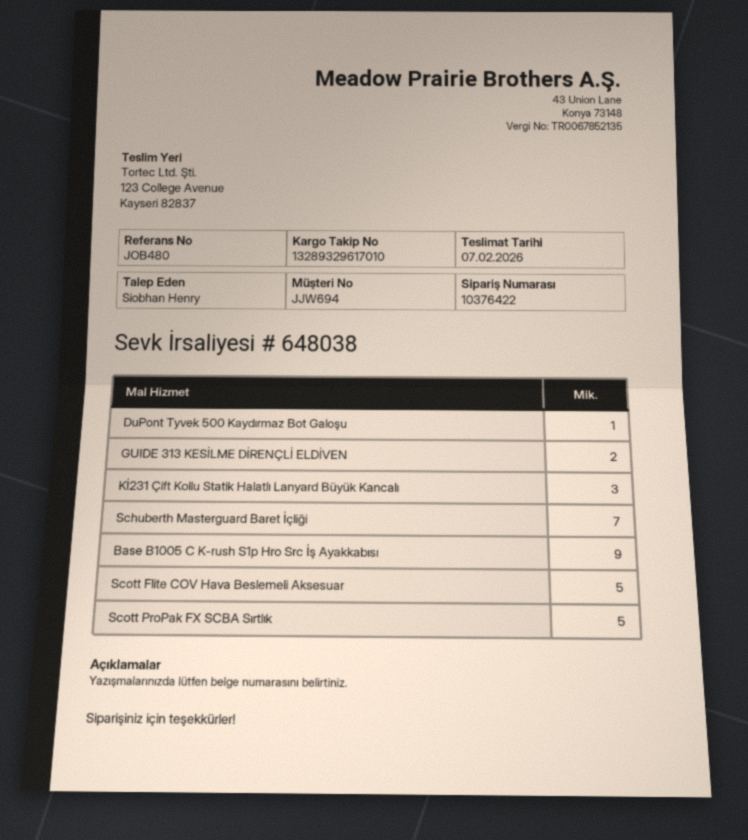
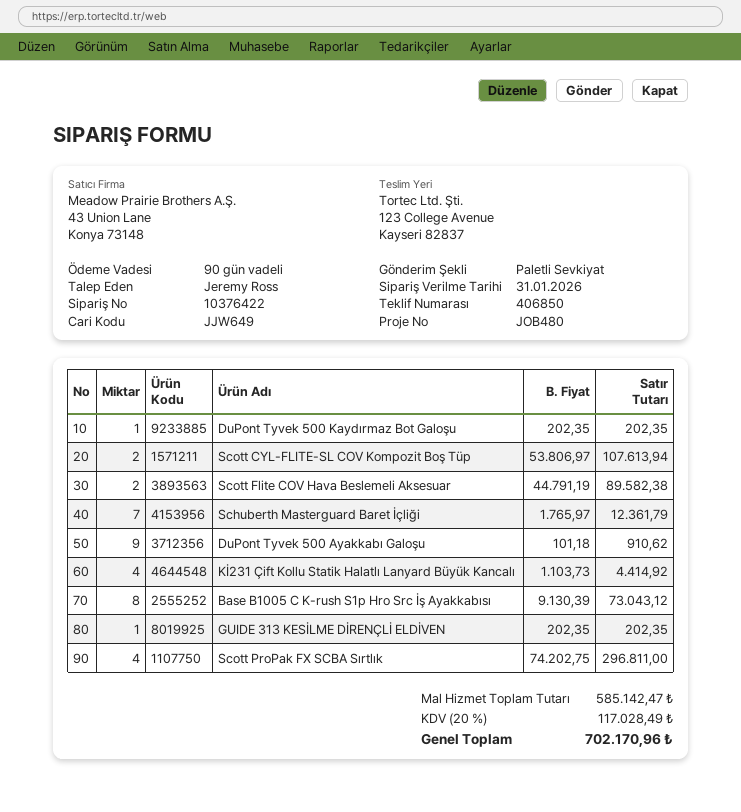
customer number: JJW694 -> JJW649
ordered by: Siobhan Henry -> Jeremy Ross
GUIDE 313 KESİLME DİRENÇLİ ELDİVEN: 2 -> 1
Kİ231 Çift Kollu Statik Halatlı Lanyard Büyük Kancalı: 3 -> 4
Base B1005 C K-rush S1p Hro Src İş Ayakkabısı: 9 -> 8
Scott Flite COV Hava Beslemeli Aksesuar: 5 -> 2
Scott ProPak FX SCBA Sırtlık: 5 -> 4
Scott CYL-FLITE-SL COV Kompozit Boş Tüp: none -> 2
DuPont Tyvek 500 Ayakkabı Galoşu: none -> 9

